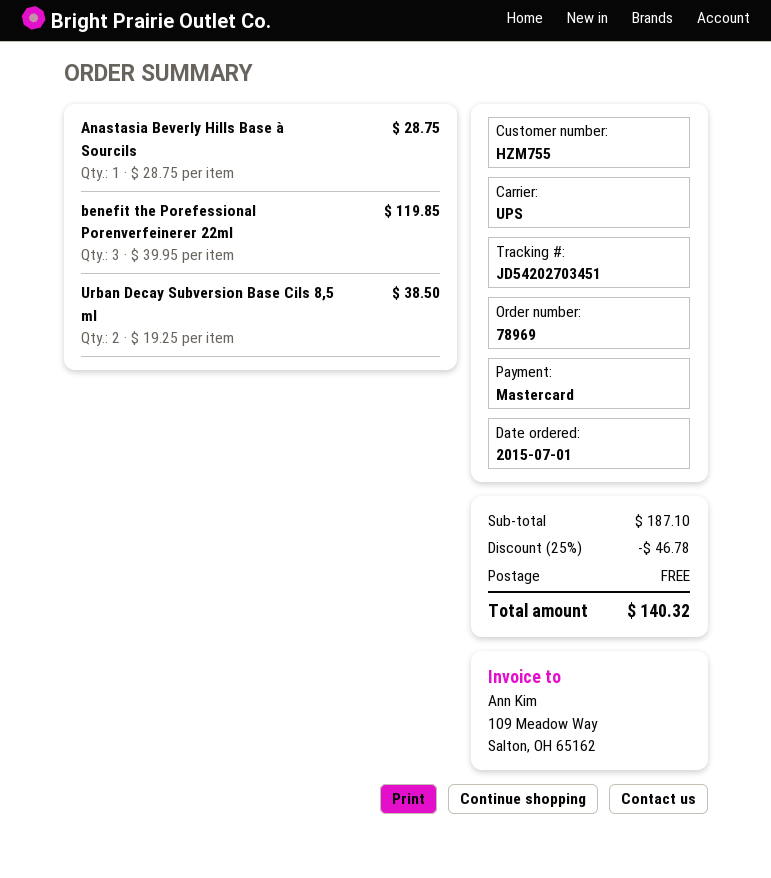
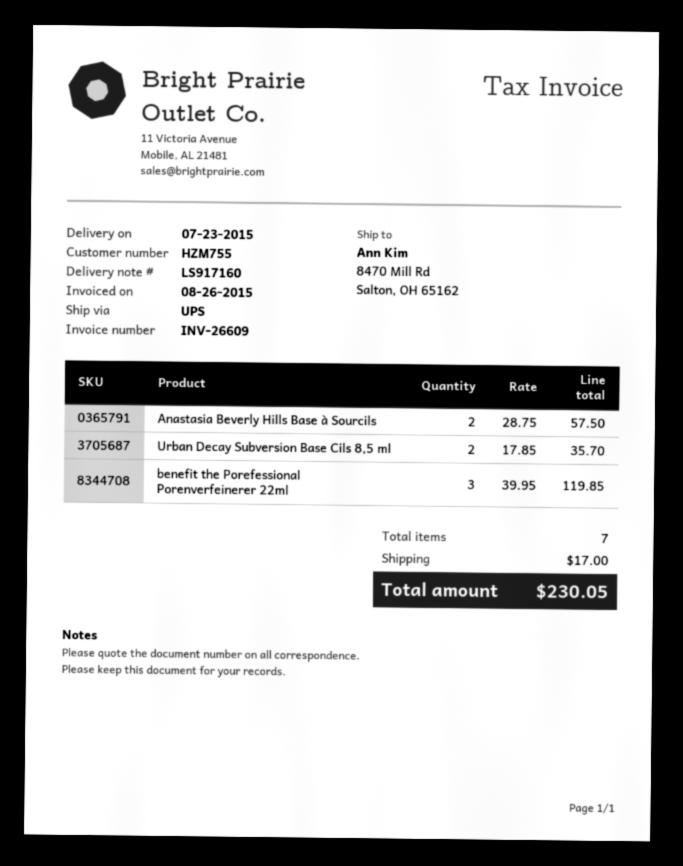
Anastasia Beverly Hills Base à Sourcils: 1 x 28.75 = 28.75 -> 2 x 28.75 = 57.50
Urban Decay Subversion Base Cils 8,5 ml: 2 x 19.25 = 38.50 -> 2 x 17.85 = 35.70
discount: 25% = 46.78 -> none
shipping: 0.00 -> 17.00
total: 140.32 -> 230.05

